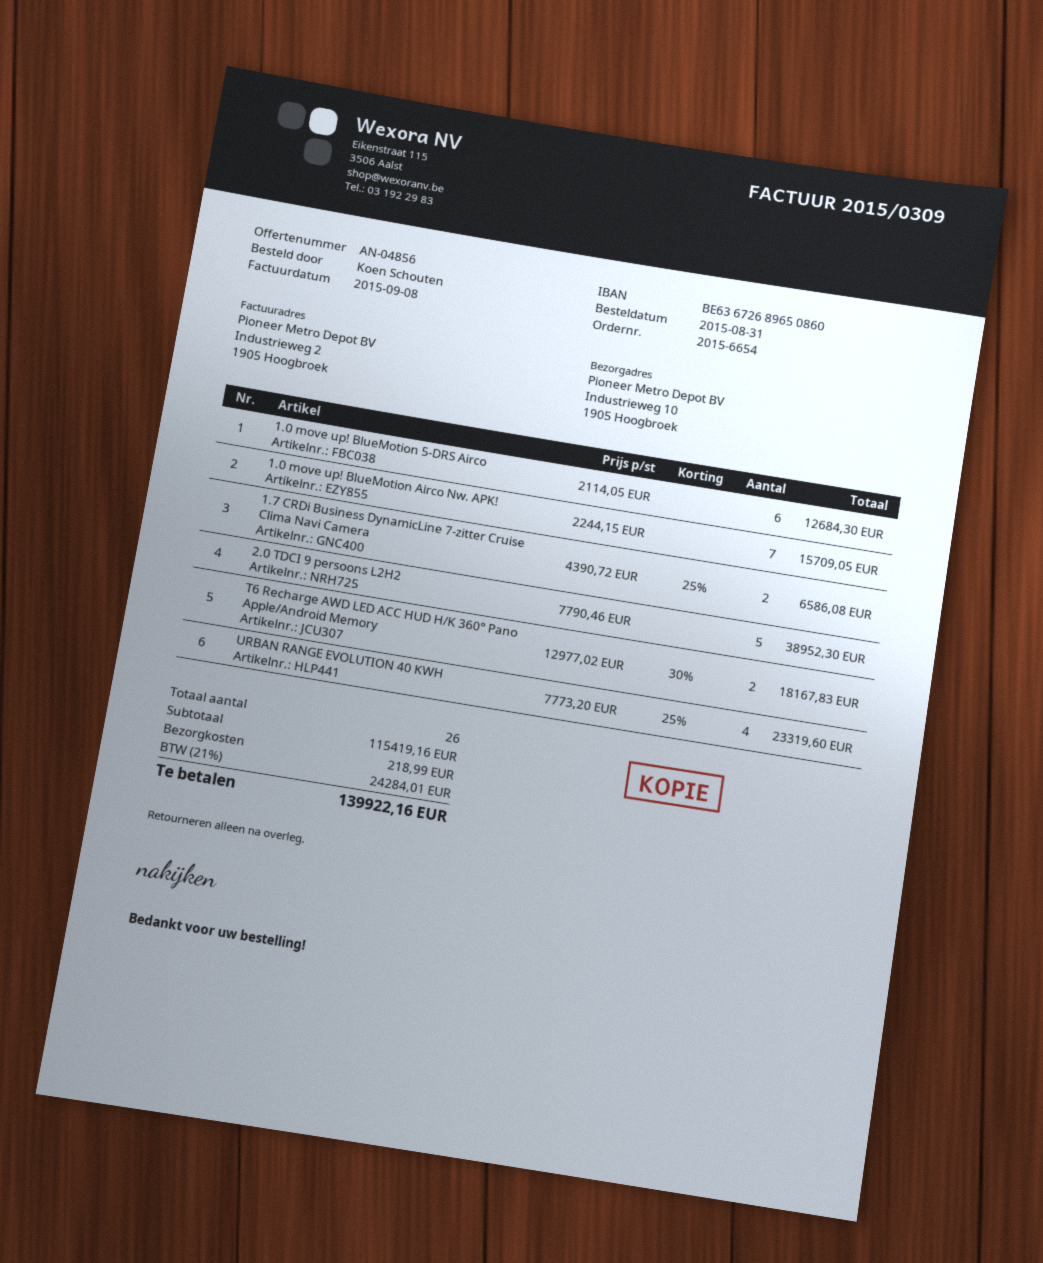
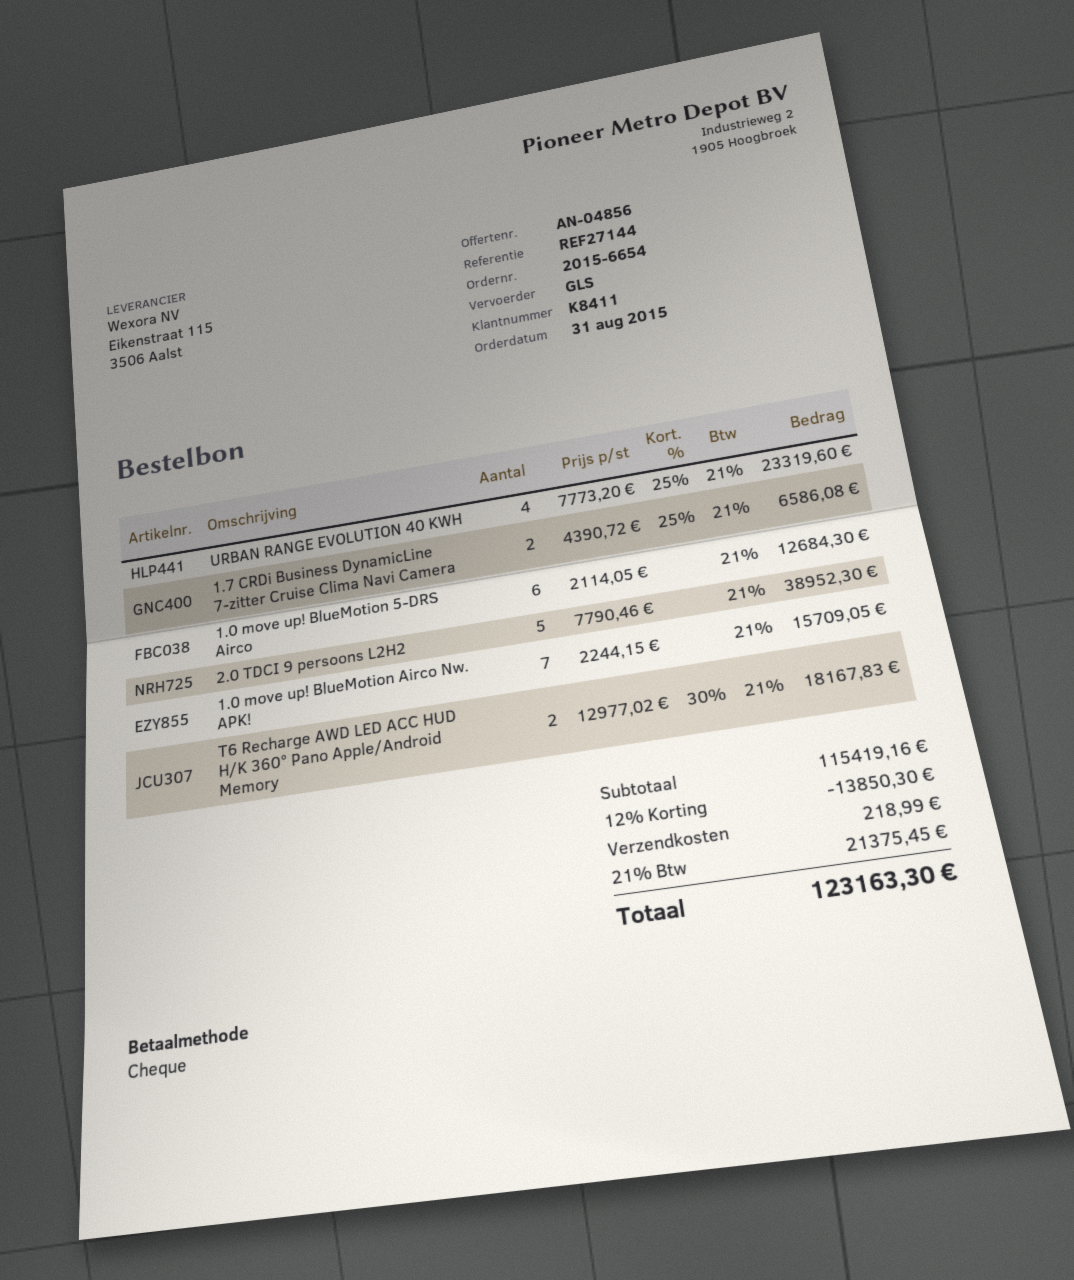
discount: none -> 12% = 13850.30
tax: 21% = 24284.01 -> 21% = 21375.45
total: 139922.16 -> 123163.30

